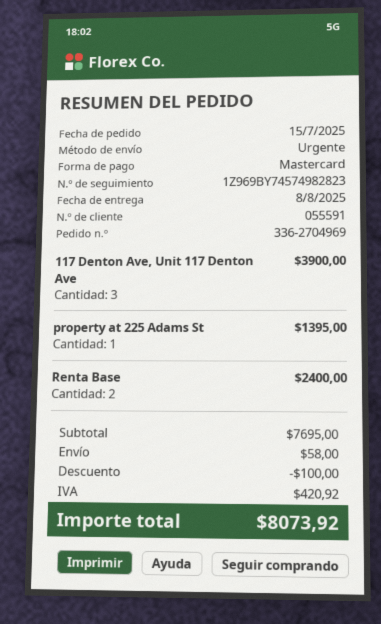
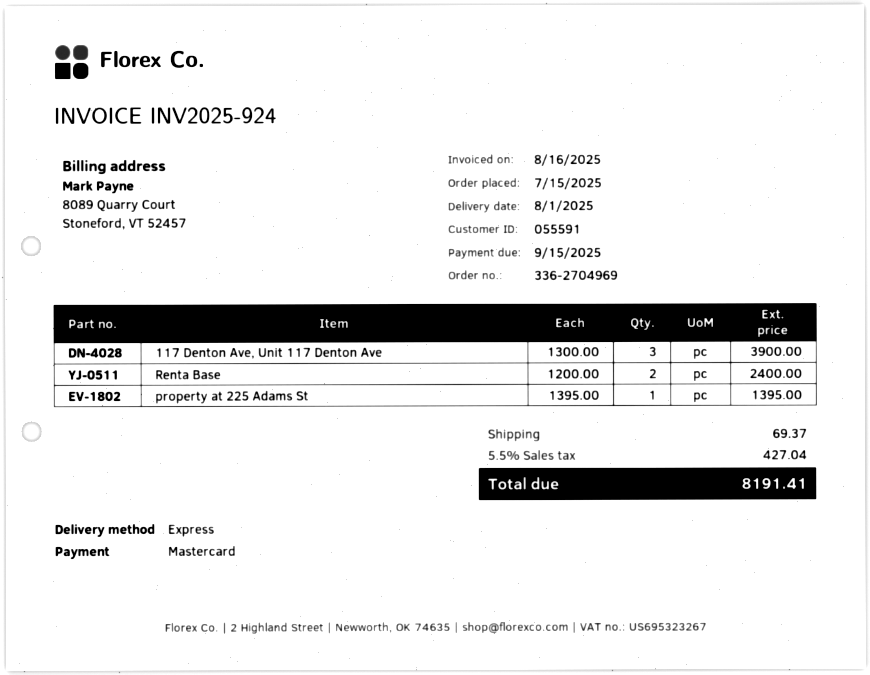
delivery date: 2025-08-08 -> 2025-08-01
discount: 100.00 -> none
shipping: 58.00 -> 69.37
tax: 420.92 -> 427.04
total: 8073.92 -> 8191.41

